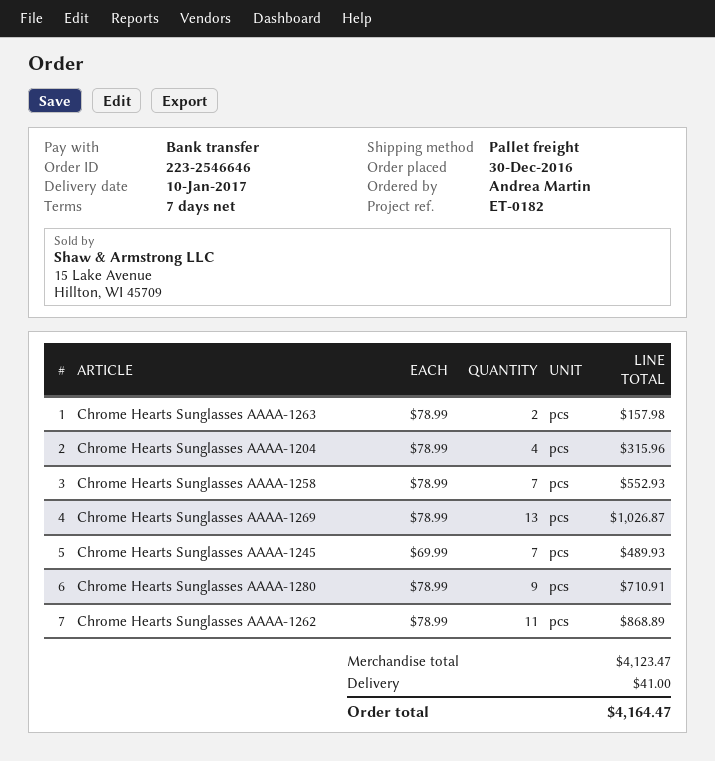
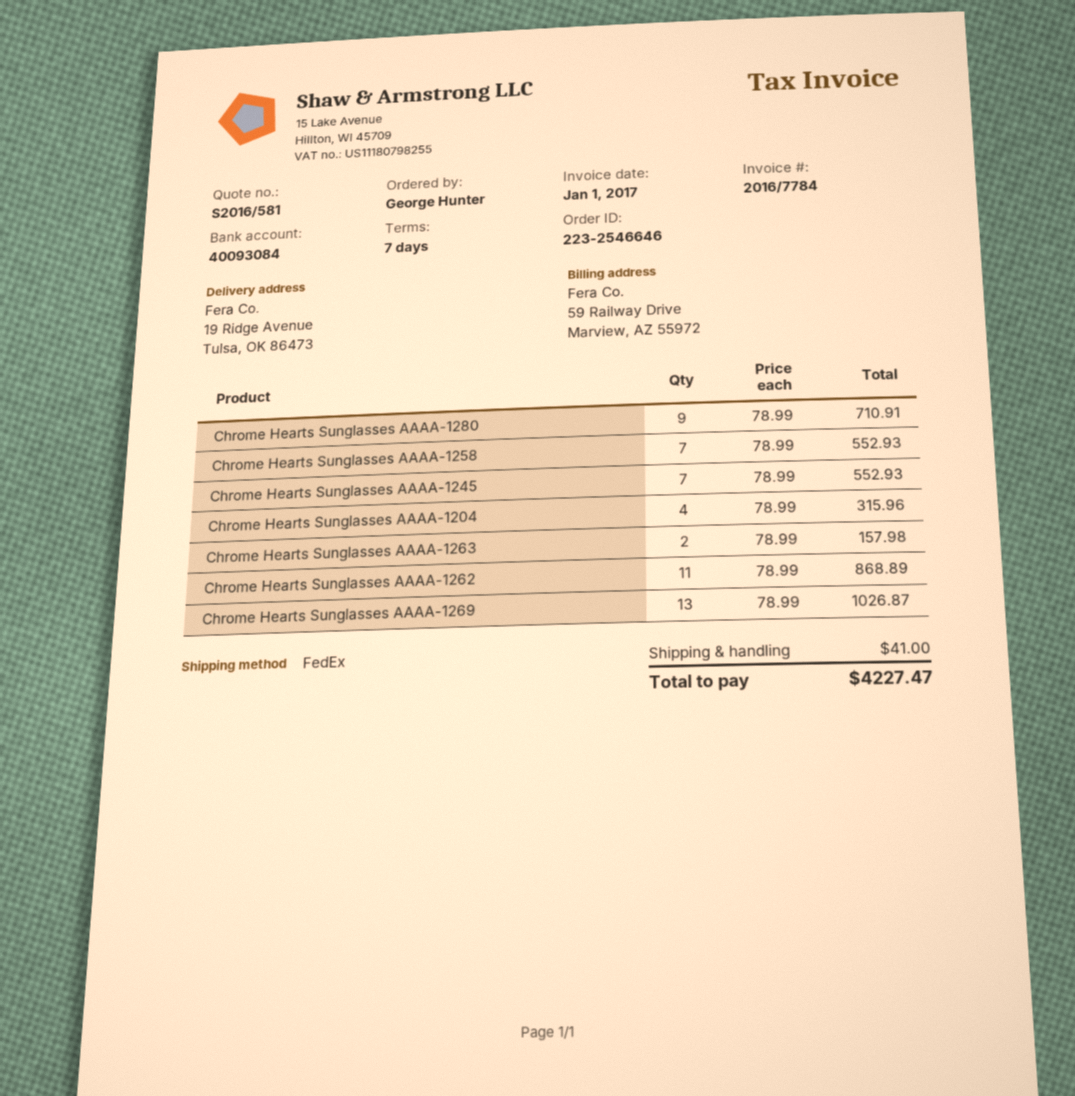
ordered by: Andrea Martin -> George Hunter
shipping method: pallet freight -> FedEx
Chrome Hearts Sunglasses AAAA-1245: 7 x 69.99 = 489.93 -> 7 x 78.99 = 552.93
total: 4164.47 -> 4227.47

